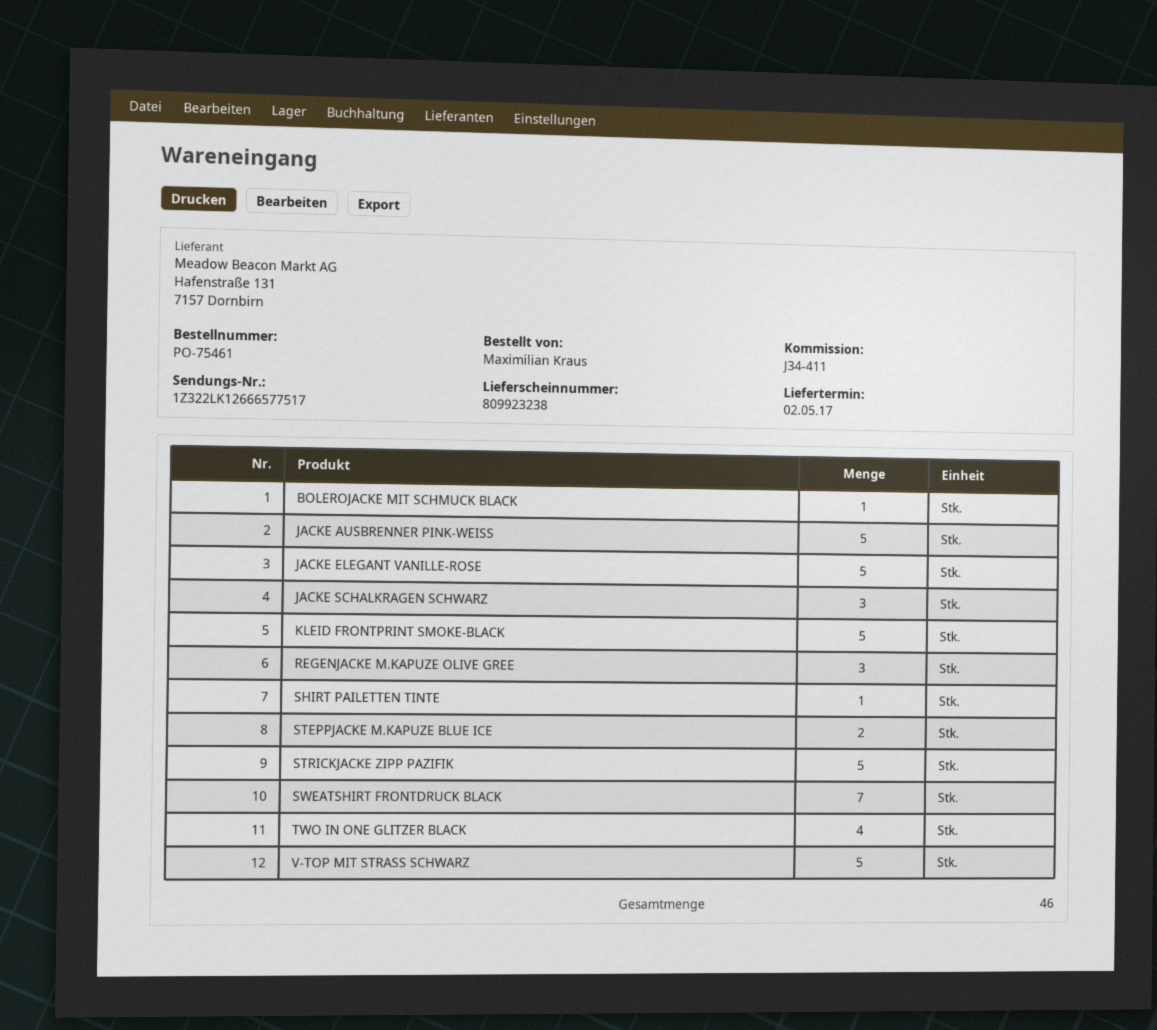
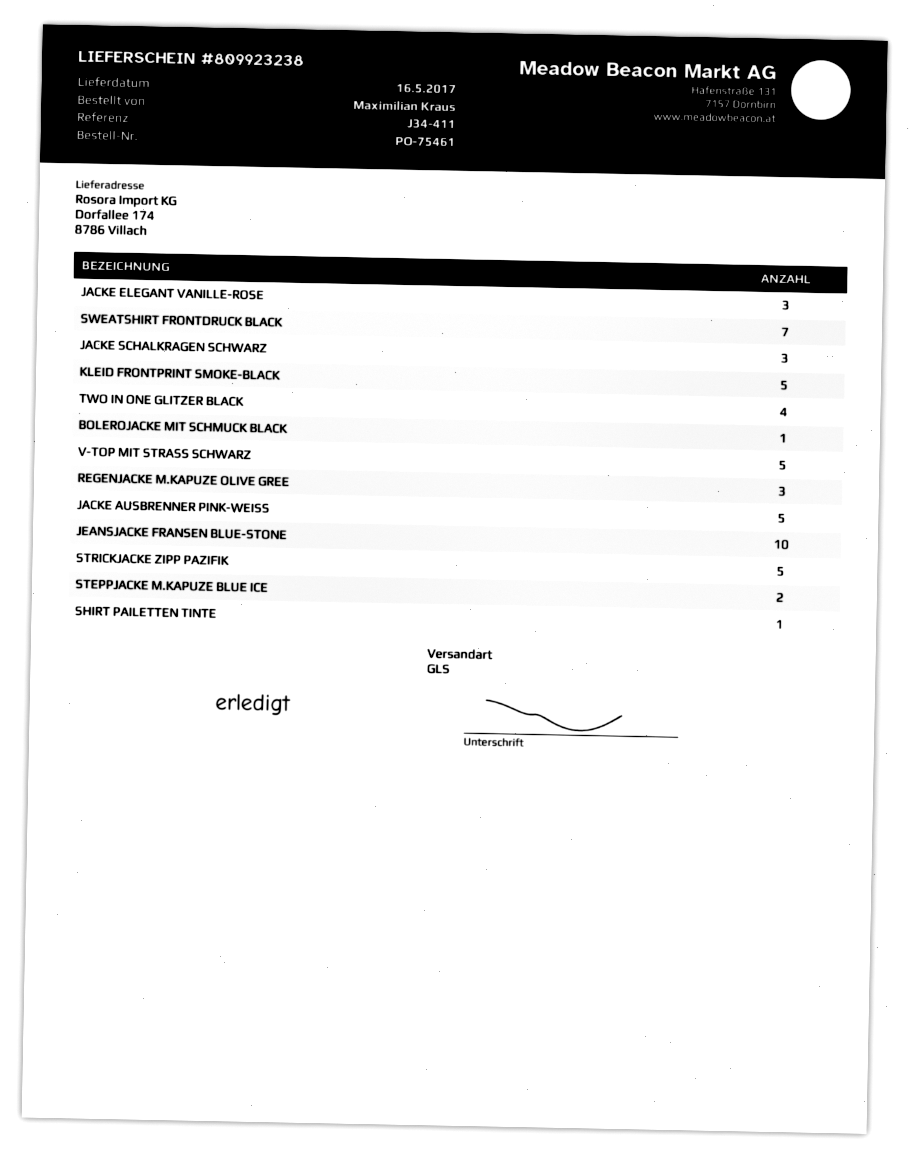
delivery date: 2017-05-02 -> 2017-05-16
JACKE ELEGANT VANILLE-ROSE: 5 -> 3
JEANSJACKE FRANSEN BLUE-STONE: none -> 10

